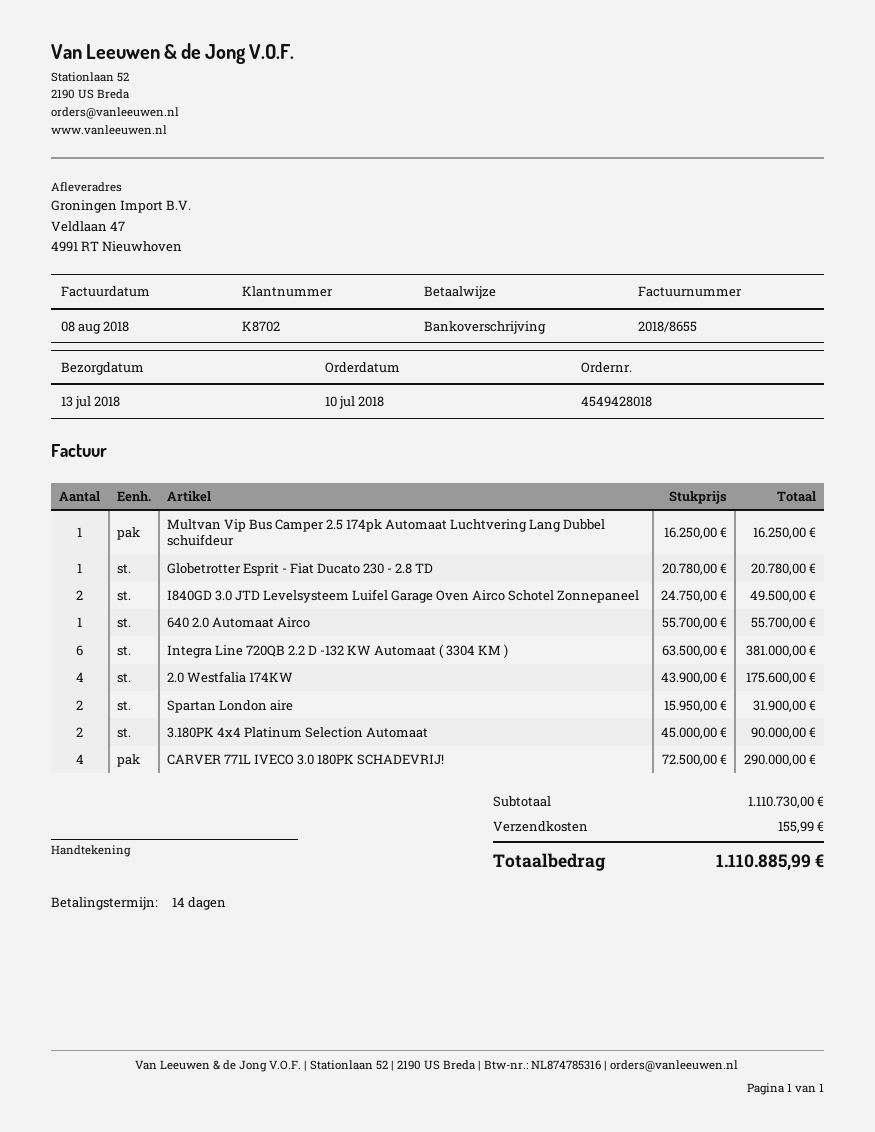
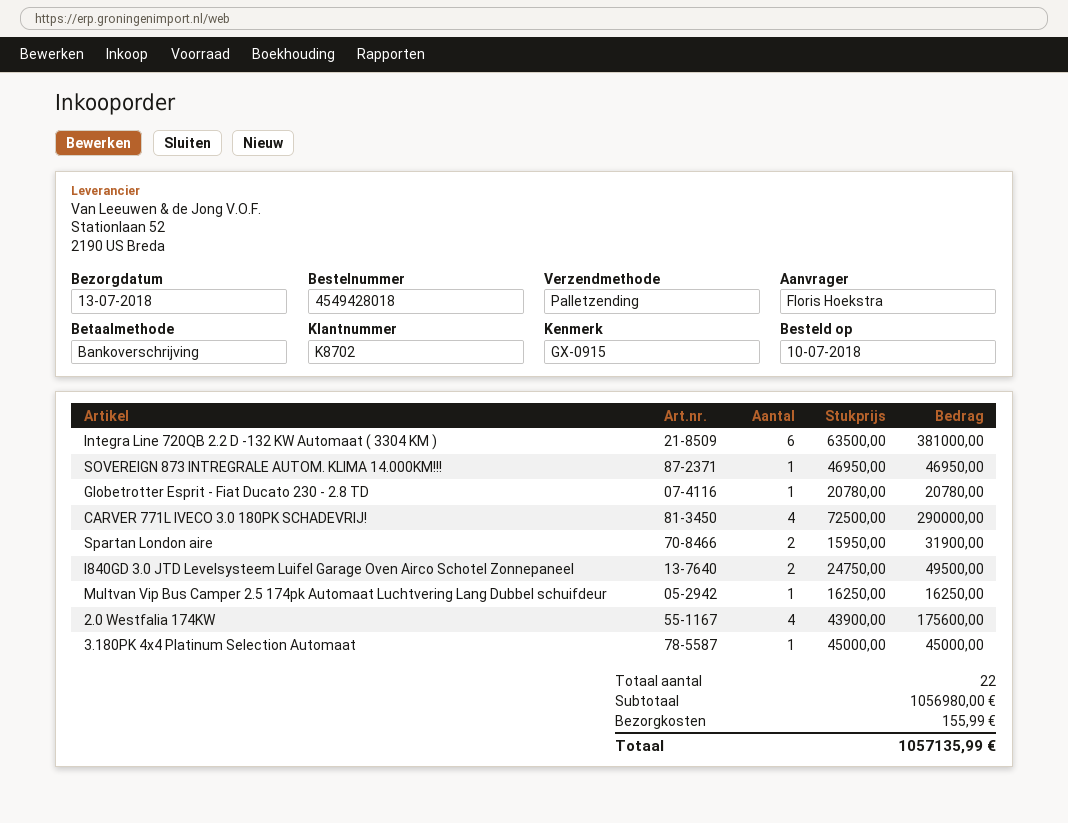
640 2.0 Automaat Airco: 1 x 55700.00 = 55700.00 -> none
3.180PK 4x4 Platinum Selection Automaat: 2 x 45000.00 = 90000.00 -> 1 x 45000.00 = 45000.00
SOVEREIGN 873 INTREGRALE AUTOM. KLIMA 14.000KM!!!: none -> 1 x 46950.00 = 46950.00
subtotal: 1110730.00 -> 1056980.00
total: 1110885.99 -> 1057135.99

